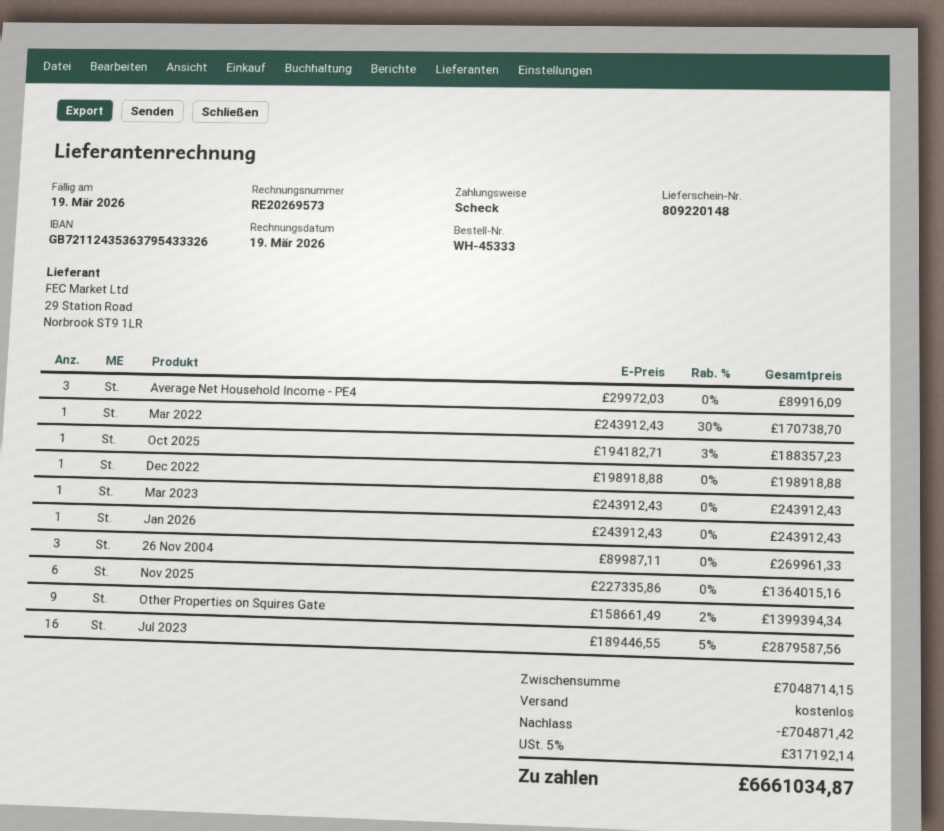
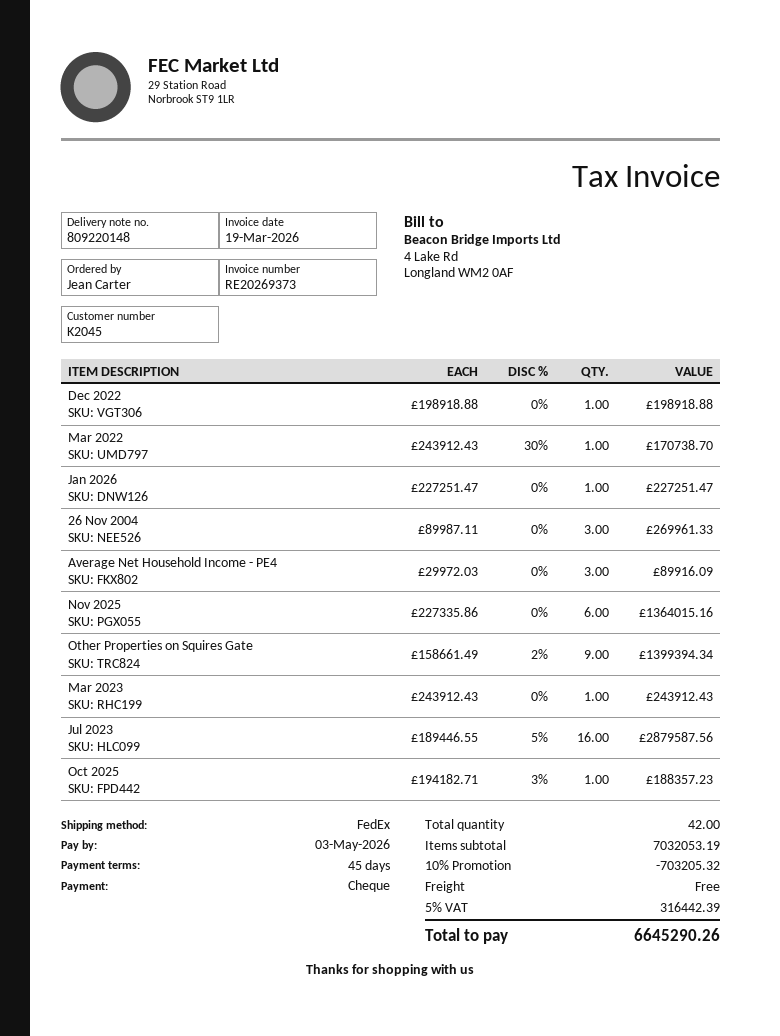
invoice number: RE20269573 -> RE20269373
due date: 2026-03-19 -> 2026-05-03
Jan 2026: 1 x 243912.43 = 243912.43 -> 1 x 227251.47 = 227251.47
subtotal: 7048714.15 -> 7032053.19
discount: 704871.42 -> 703205.32
tax: 5% = 317192.14 -> 5% = 316442.39
total: 6661034.87 -> 6645290.26

